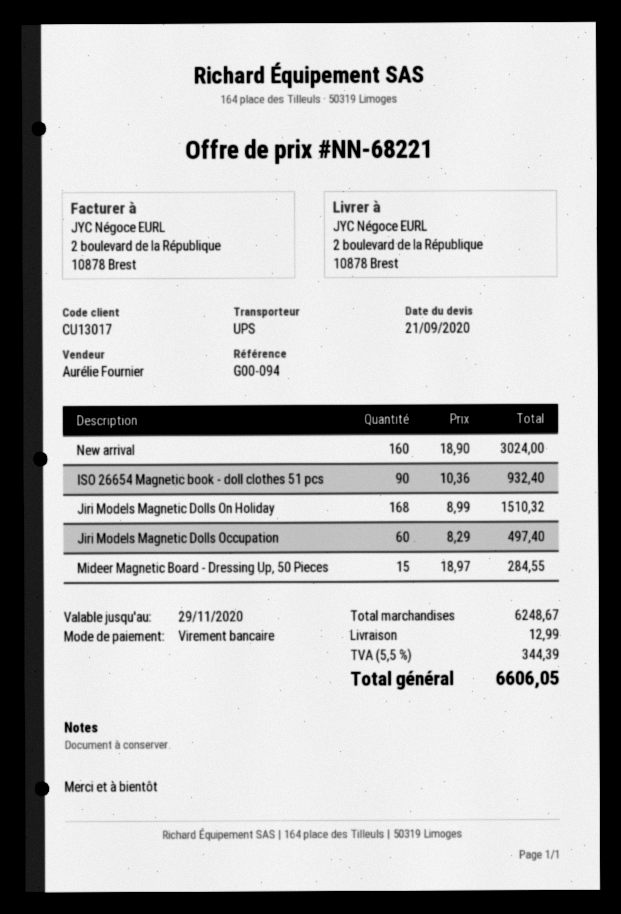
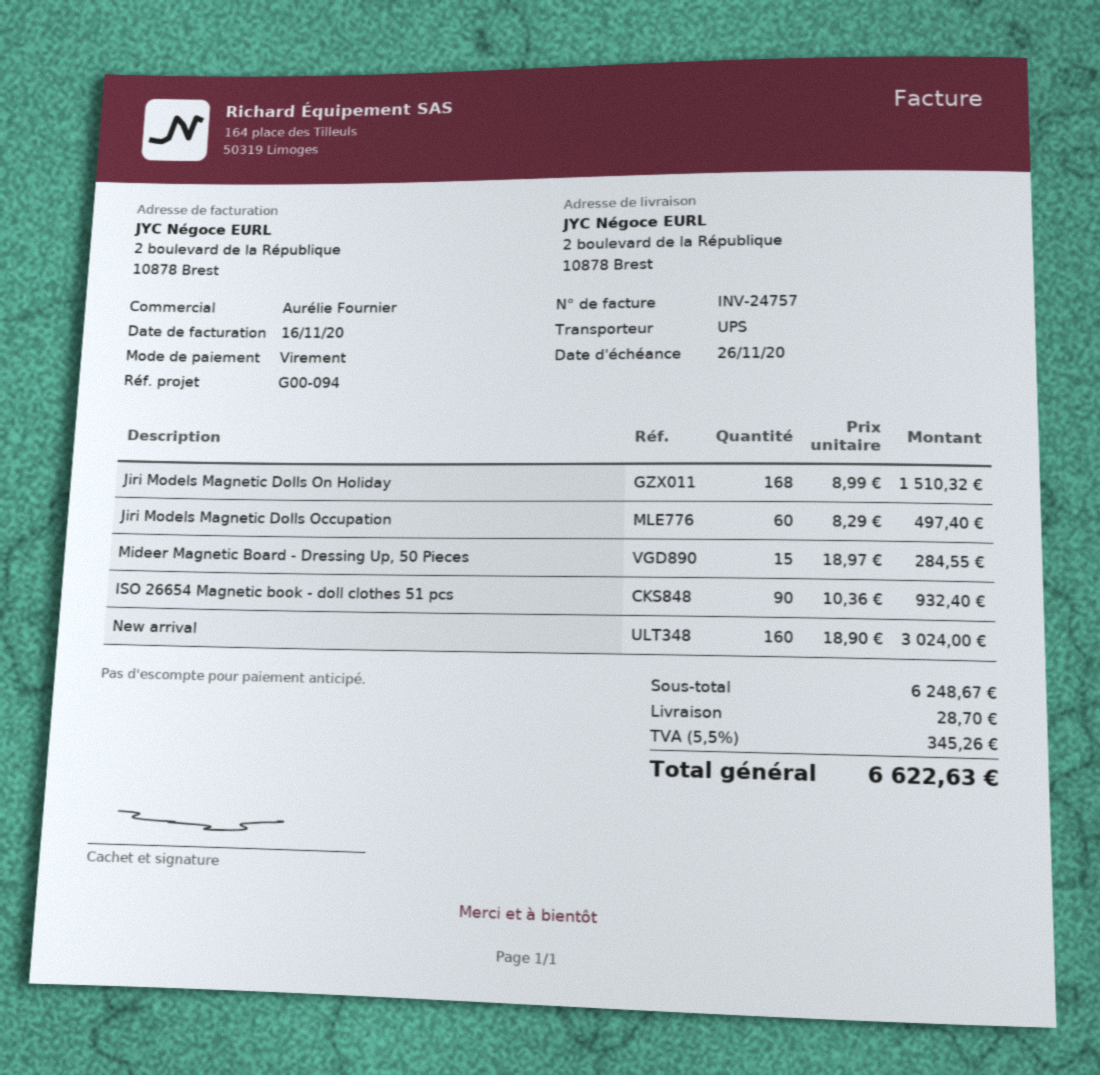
shipping: 12.99 -> 28.70
tax: 5.5% = 344.39 -> 5.5% = 345.26
total: 6606.05 -> 6622.63

